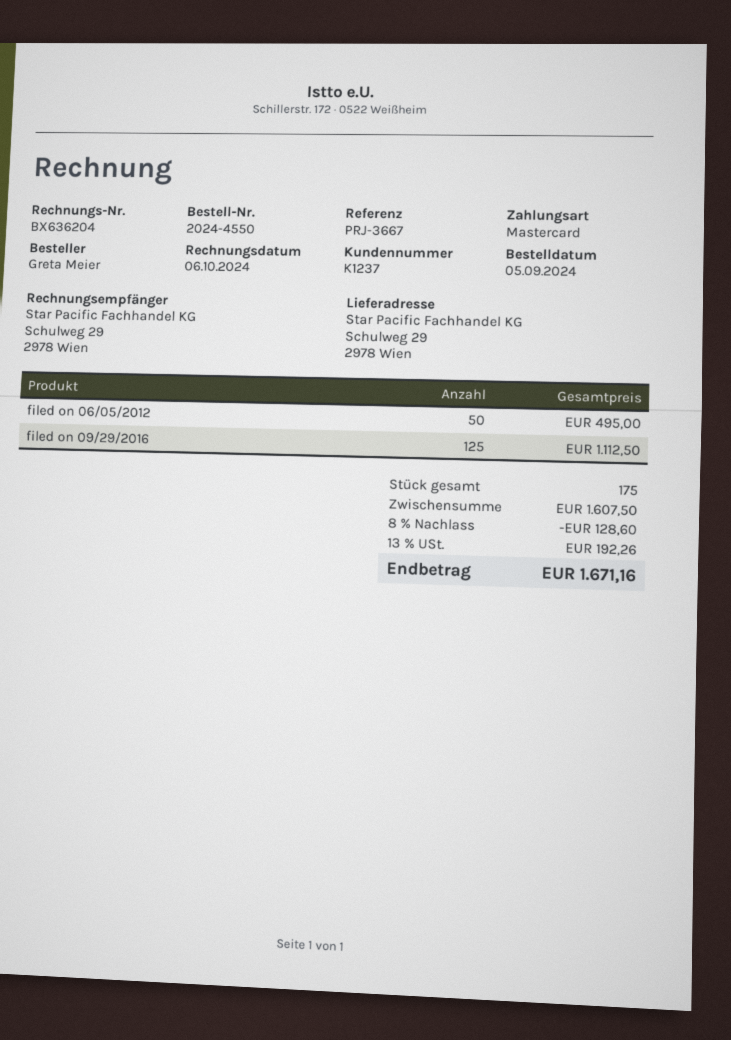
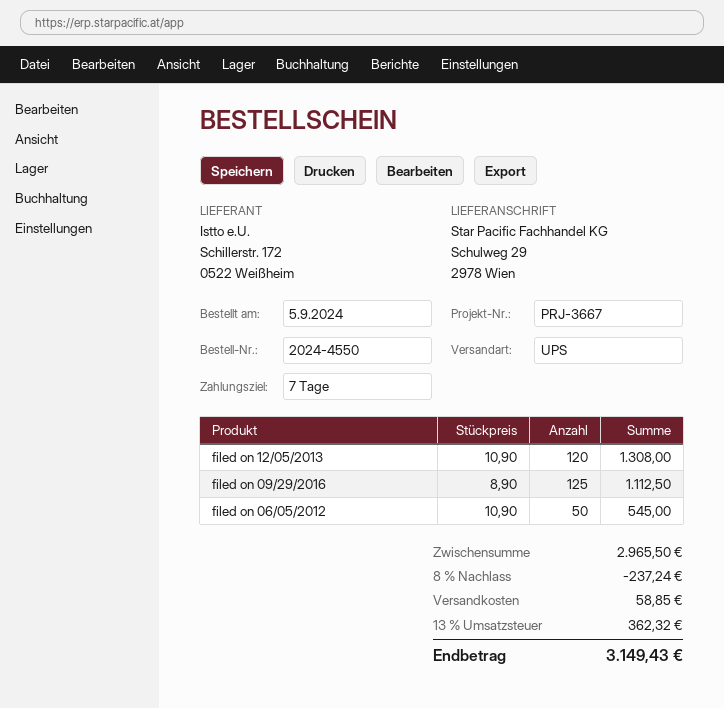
filed on 06/05/2012: 50 for 495.00 -> 50 for 545.00
filed on 12/05/2013: none -> 120 for 1308.00
subtotal: 1607.50 -> 2965.50
discount: 8% = 128.60 -> 8% = 237.24
shipping: none -> 58.85
tax: 13% = 192.26 -> 13% = 362.32
total: 1671.16 -> 3149.43

